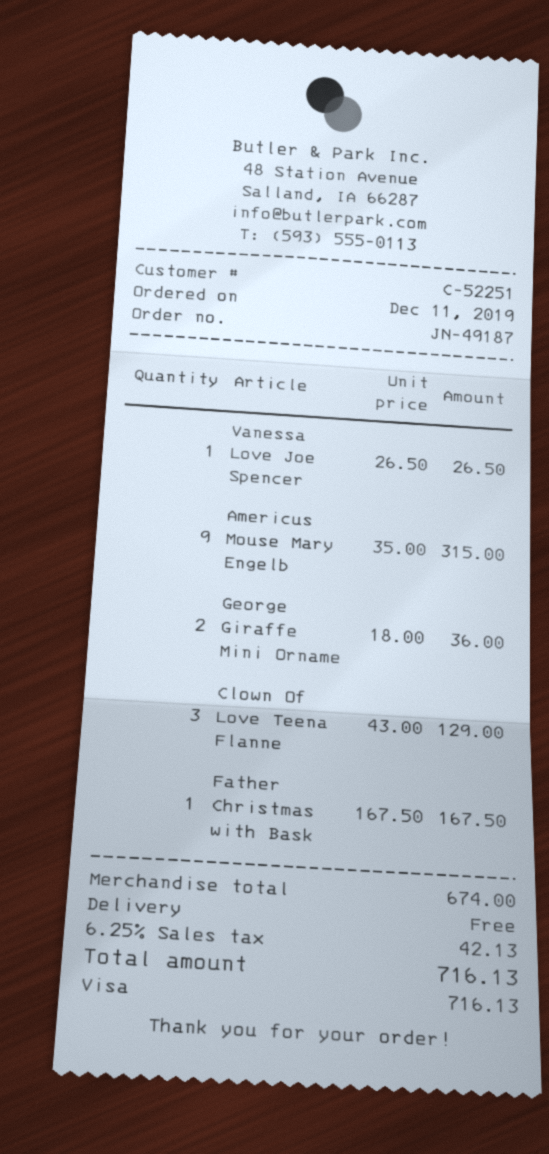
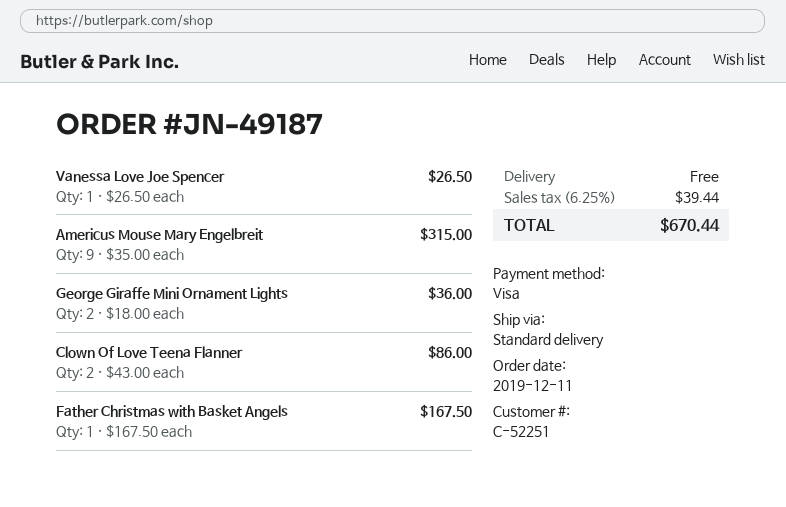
Clown Of Love Teena Flanne: 3 x 43.00 = 129.00 -> 2 x 43.00 = 86.00
tax: 6.25% = 42.13 -> 6.25% = 39.44
total: 716.13 -> 670.44

